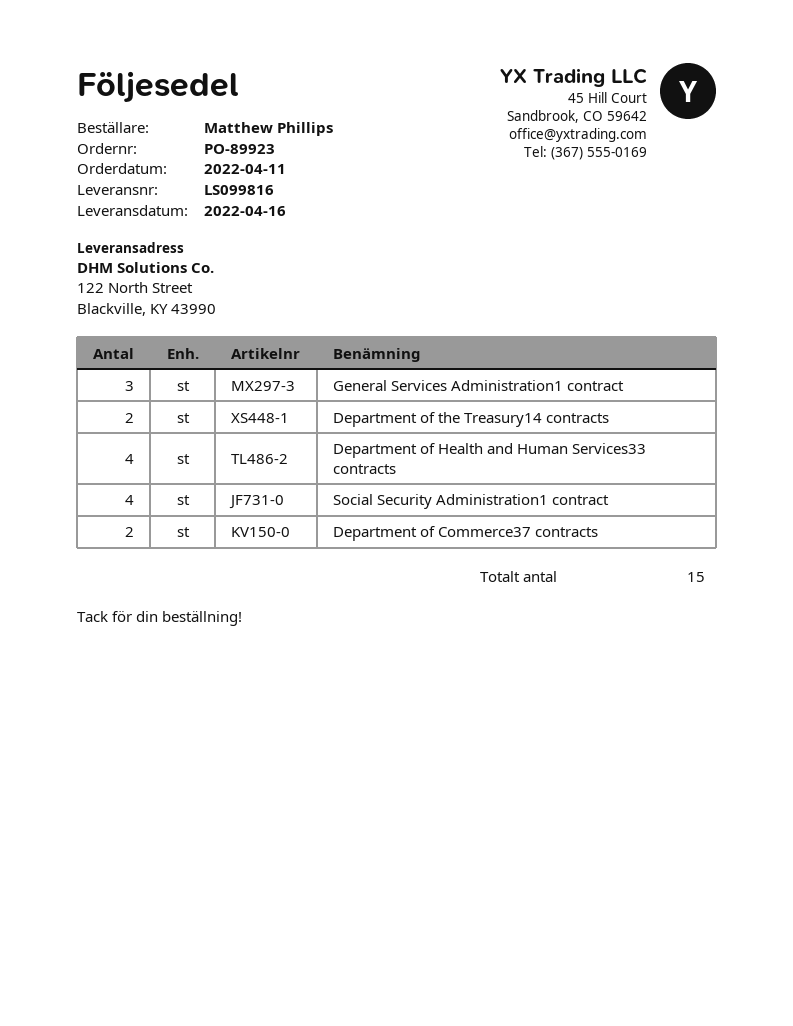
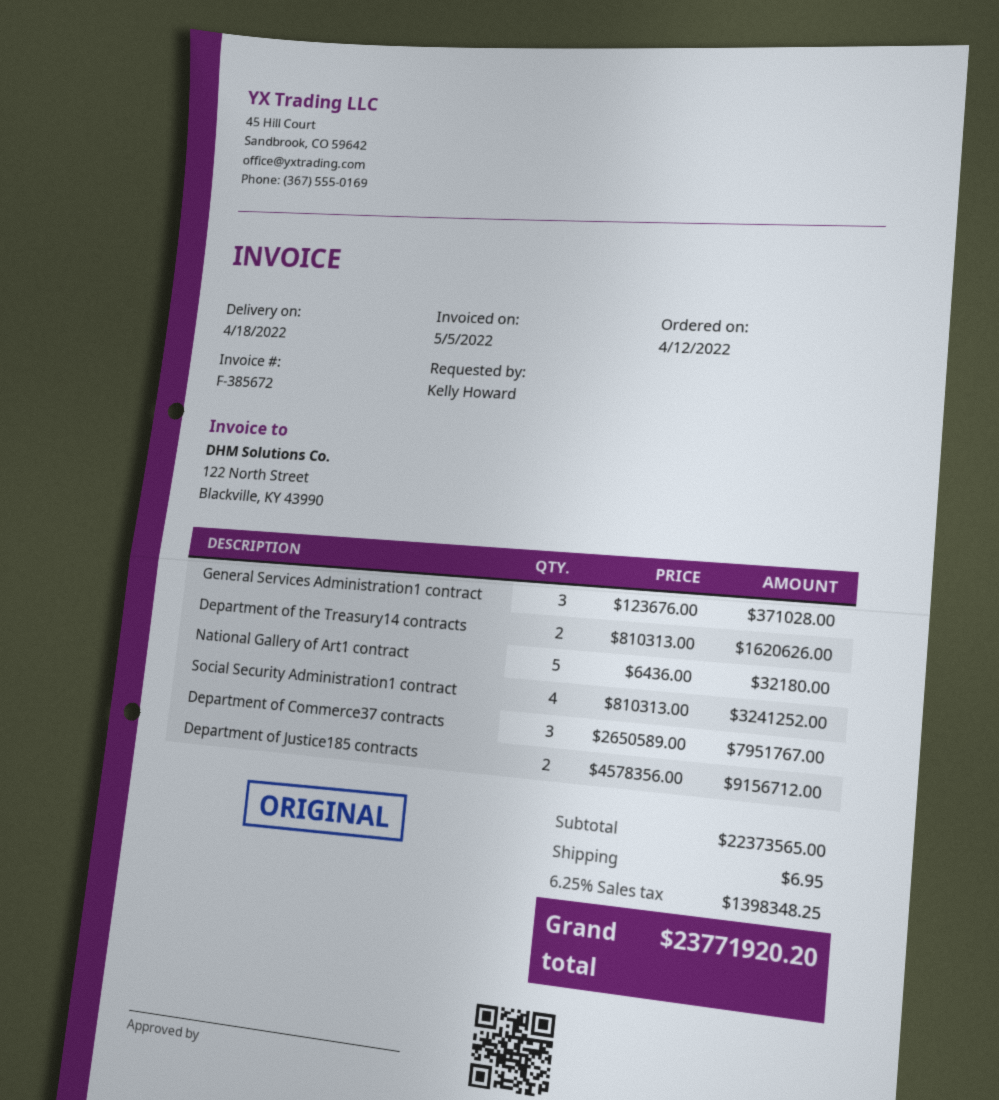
order date: 2022-04-11 -> 2022-04-12
delivery date: 2022-04-16 -> 2022-04-18
ordered by: Matthew Phillips -> Kelly Howard
Department of Health and Human Services33 contracts: 4 -> none
Department of Commerce37 contracts: 2 -> 3
National Gallery of Art1 contract: none -> 5
Department of Justice185 contracts: none -> 2

